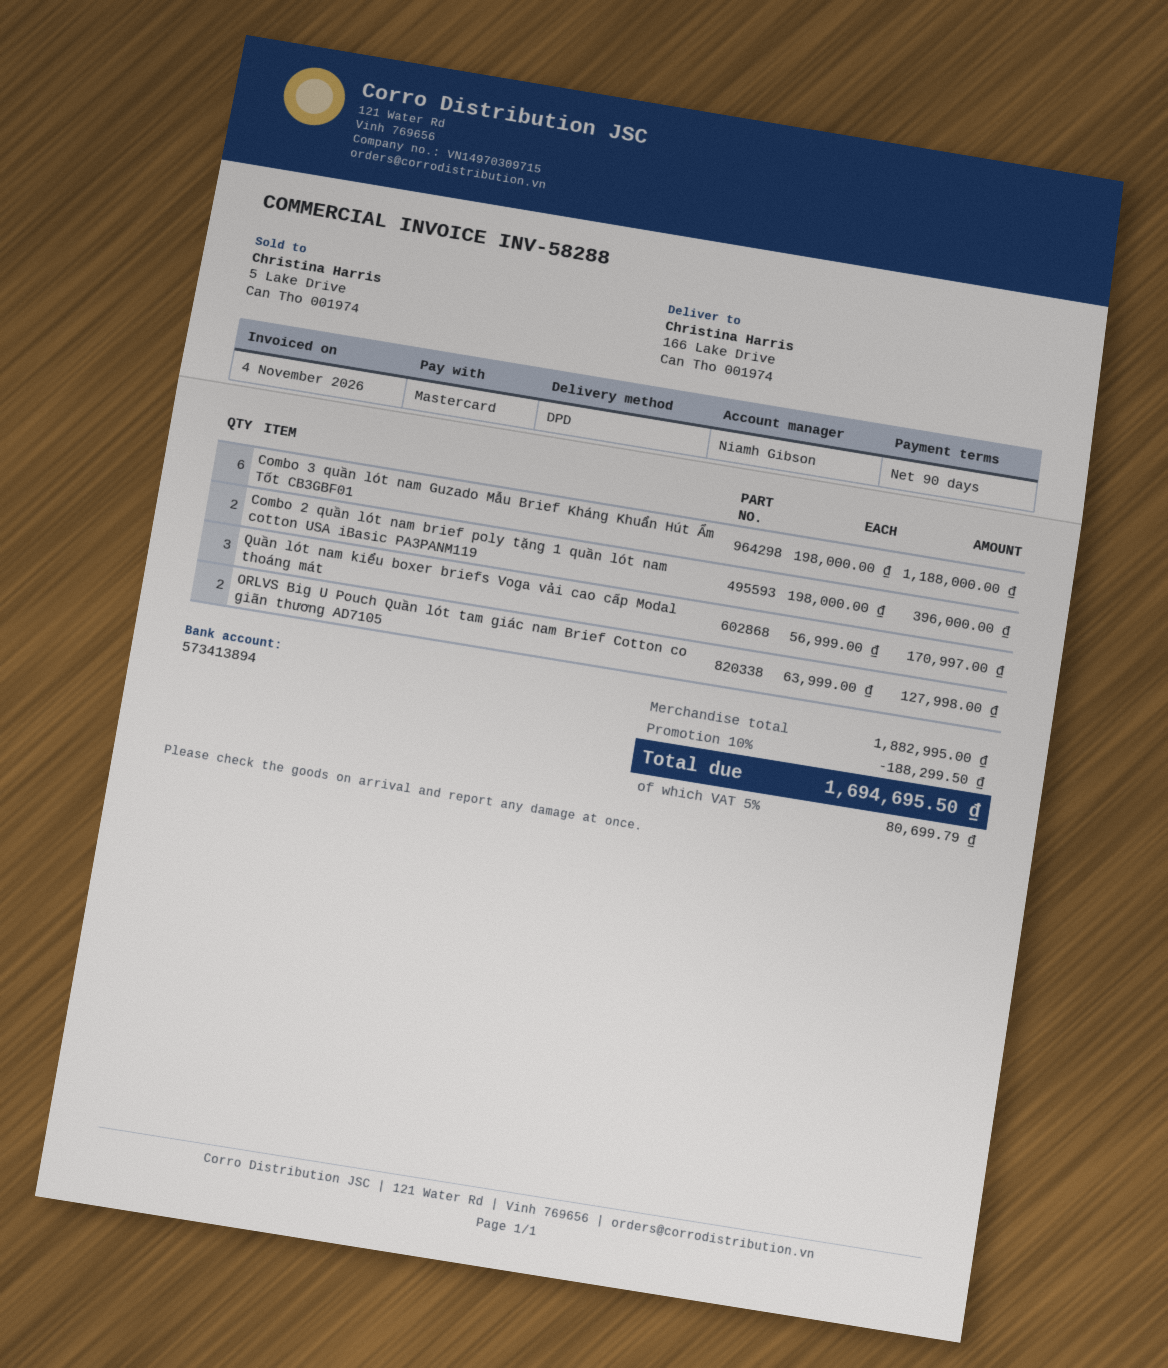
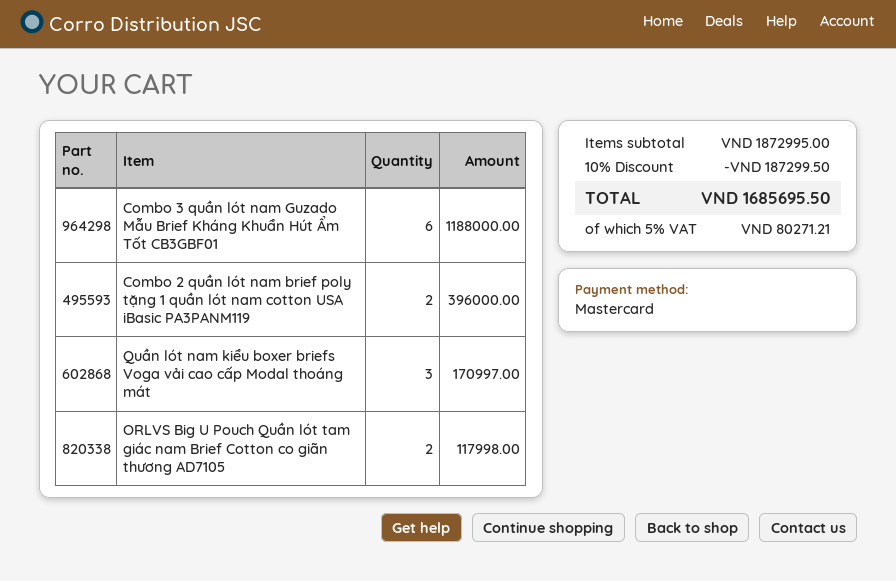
ORLVS Big U Pouch Quần lót tam giác nam Brief Cotton co giãn thương AD7105: 2 for 127998.00 -> 2 for 117998.00
subtotal: 1882995.00 -> 1872995.00
discount: 10% = 188299.50 -> 10% = 187299.50
tax: 5% = 80699.79 -> 5% = 80271.21
total: 1694695.50 -> 1685695.50

